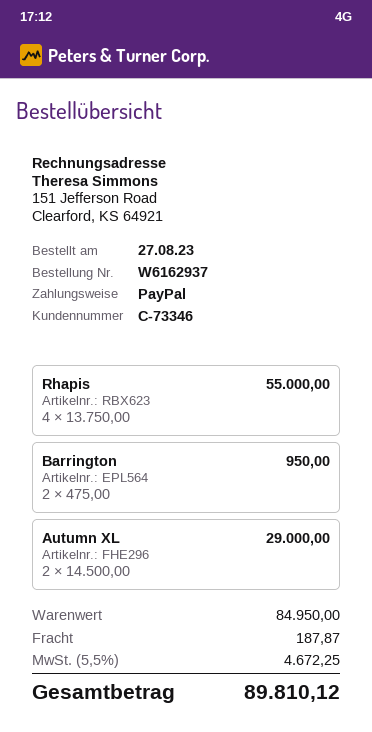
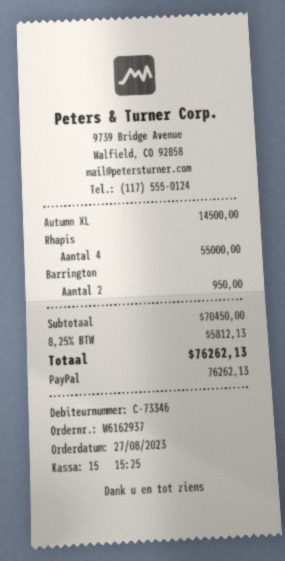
Autumn XL: 2 for 29000.00 -> 1 for 14500.00
subtotal: 84950.00 -> 70450.00
shipping: 187.87 -> none
tax: 5.5% = 4672.25 -> 8.25% = 5812.13
total: 89810.12 -> 76262.13

